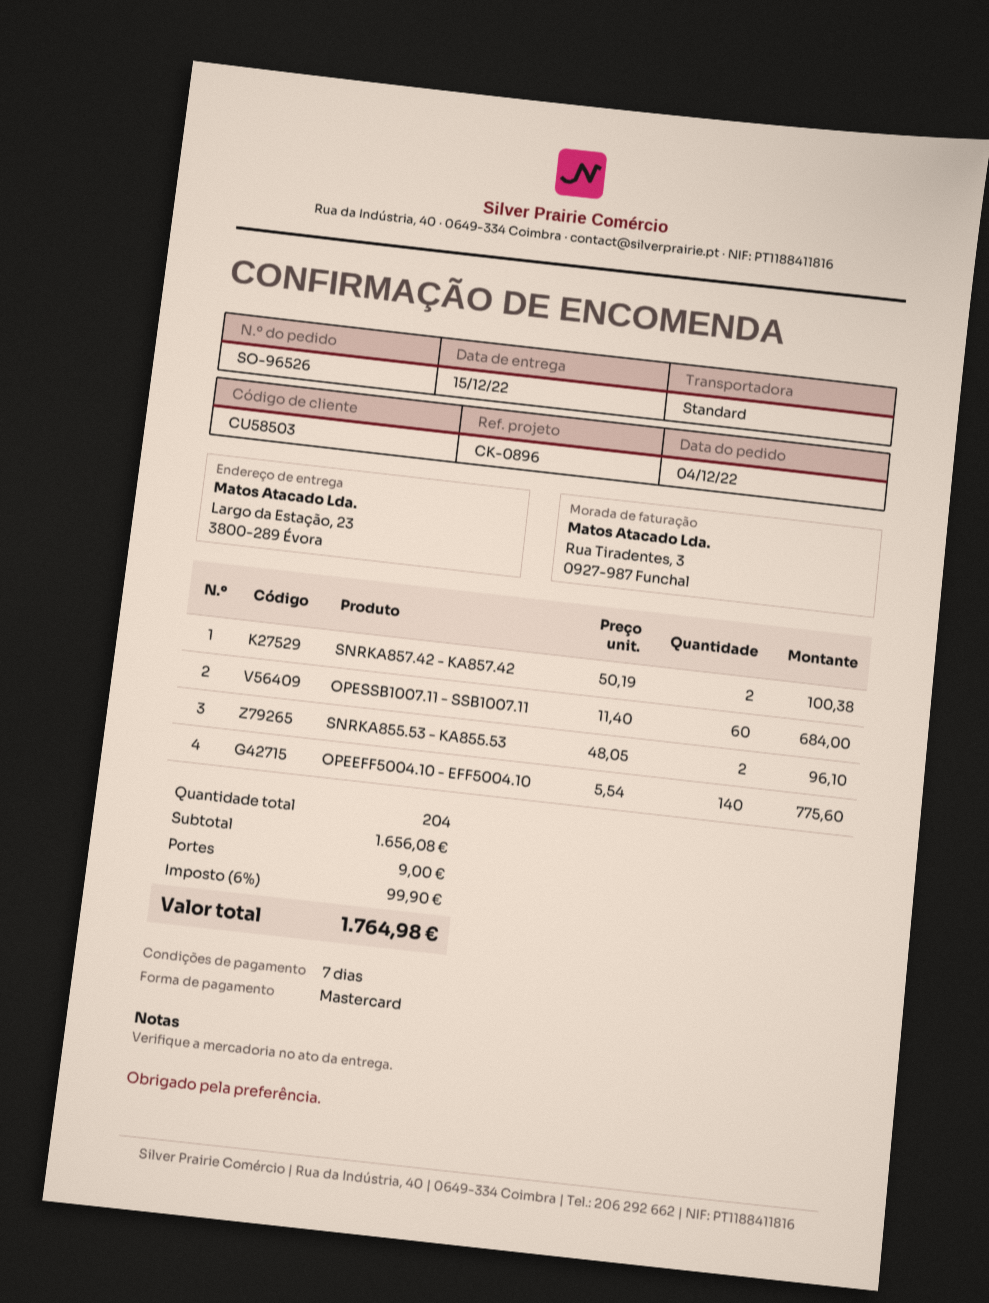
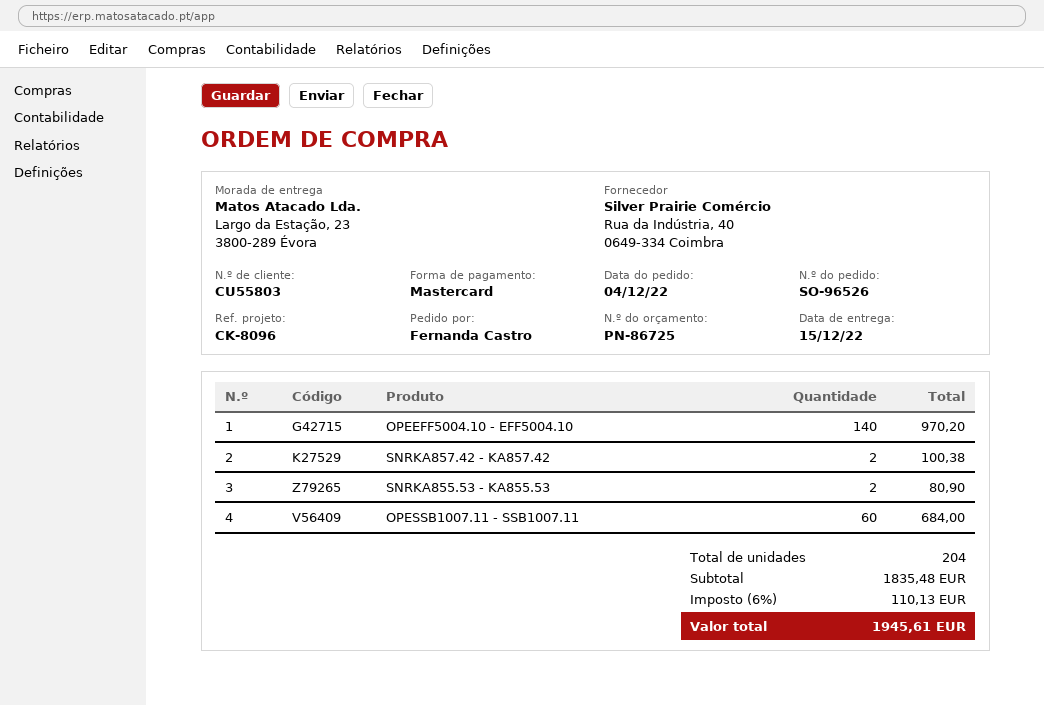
customer number: CU58503 -> CU55803
reference: CK-0896 -> CK-8096
SNRKA855.53 - KA855.53: 2 for 96.10 -> 2 for 80.90
OPEEFF5004.10 - EFF5004.10: 140 for 775.60 -> 140 for 970.20
subtotal: 1656.08 -> 1835.48
shipping: 9.00 -> none
tax: 6% = 99.90 -> 6% = 110.13
total: 1764.98 -> 1945.61

